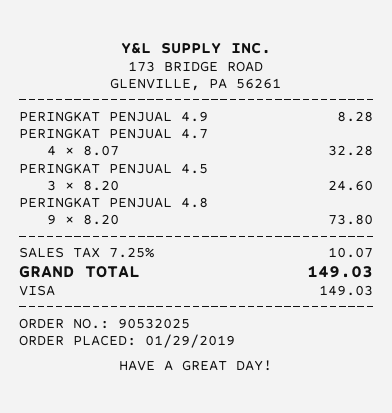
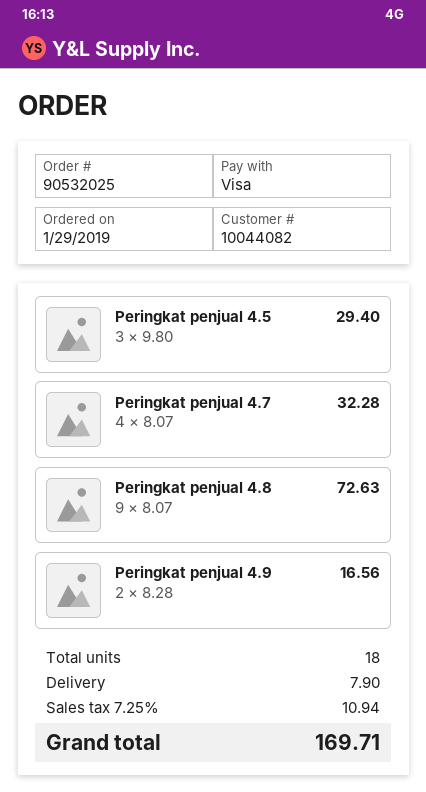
PERINGKAT PENJUAL 4.9: 1 x 8.28 = 8.28 -> 2 x 8.28 = 16.56
PERINGKAT PENJUAL 4.5: 3 x 8.20 = 24.60 -> 3 x 9.80 = 29.40
PERINGKAT PENJUAL 4.8: 9 x 8.20 = 73.80 -> 9 x 8.07 = 72.63
shipping: none -> 7.90
tax: 7.25% = 10.07 -> 7.25% = 10.94
total: 149.03 -> 169.71

